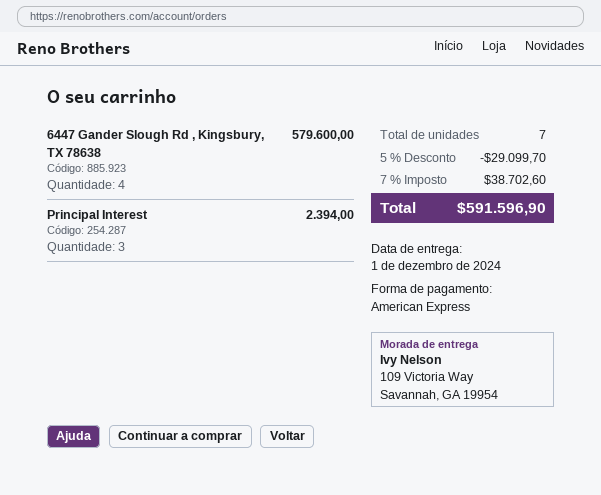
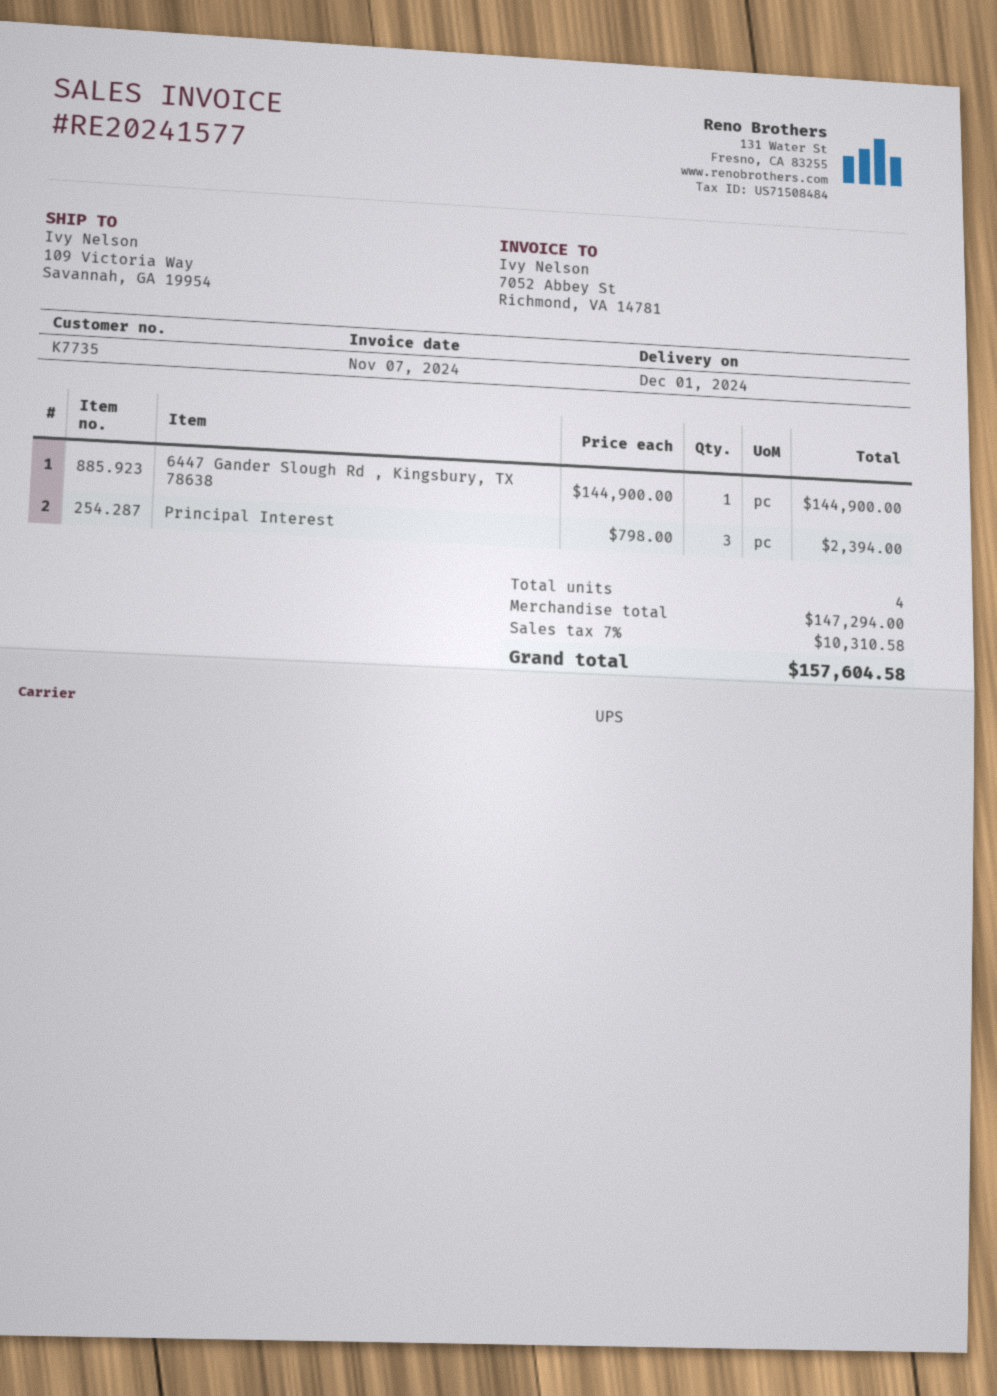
6447 Gander Slough Rd , Kingsbury, TX 78638: 4 for 579600.00 -> 1 for 144900.00
total quantity: 7 -> 4
discount: 5% = 29099.70 -> none
tax: 7% = 38702.60 -> 7% = 10310.58
total: 591596.90 -> 157604.58

